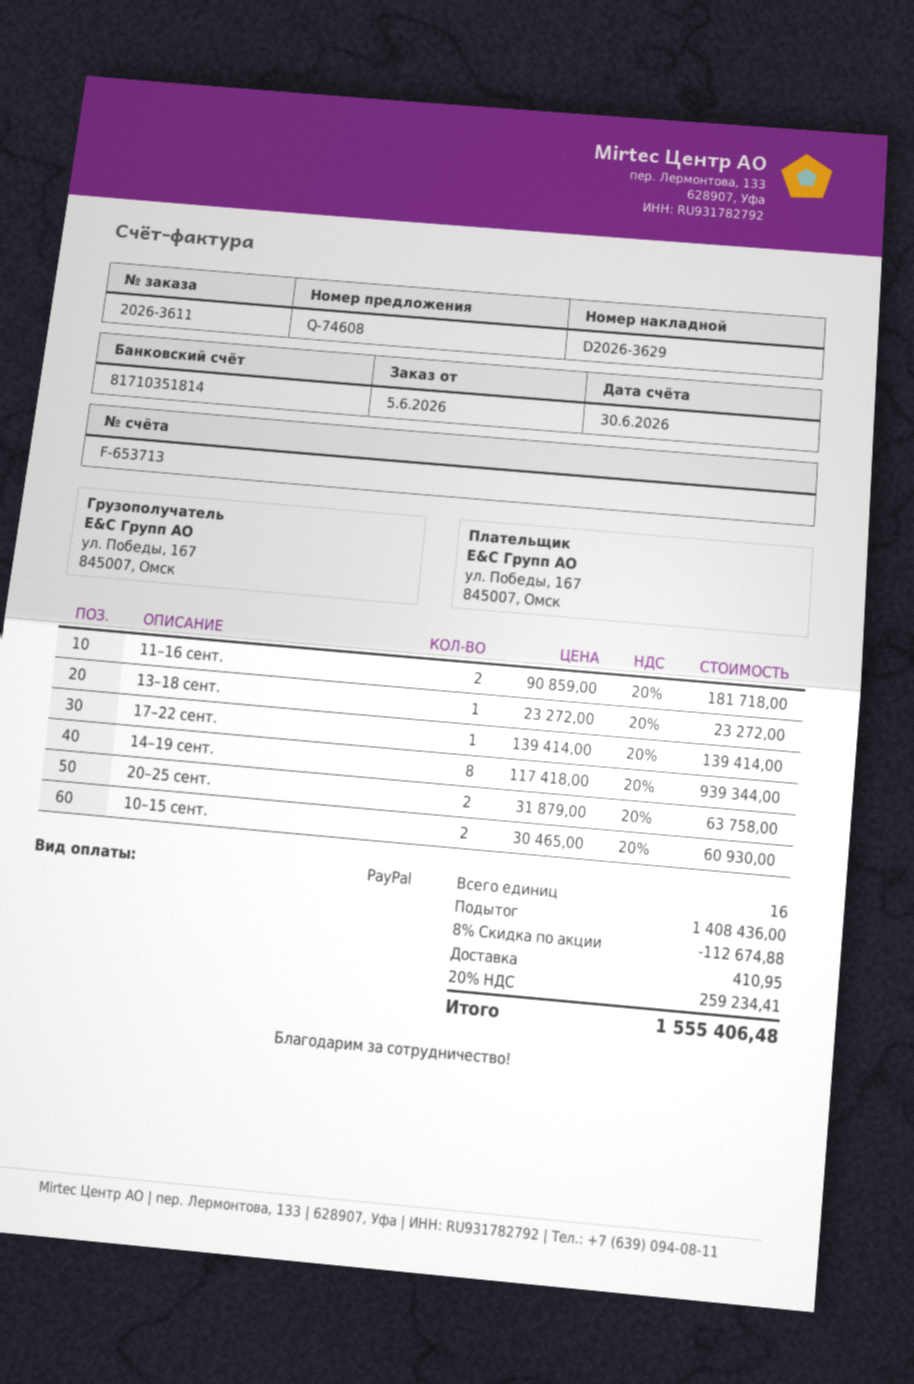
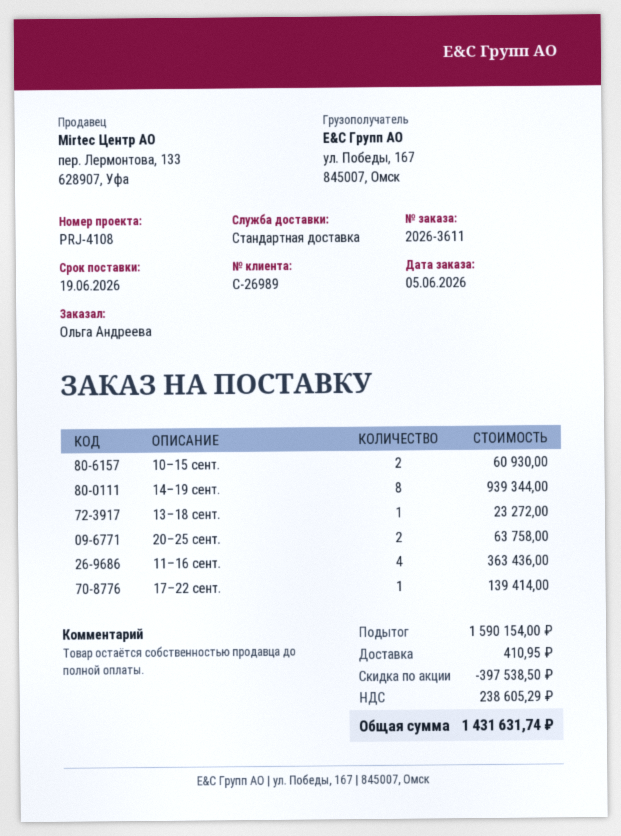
11–16 сент.: 2 for 181718.00 -> 4 for 363436.00
subtotal: 1408436.00 -> 1590154.00
discount: 112674.88 -> 397538.50
tax: 259234.41 -> 238605.29
total: 1555406.48 -> 1431631.74

